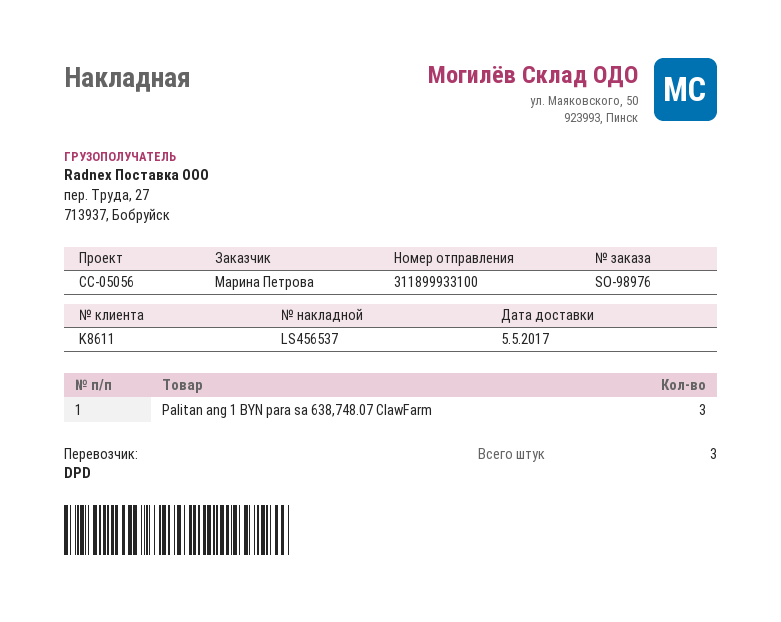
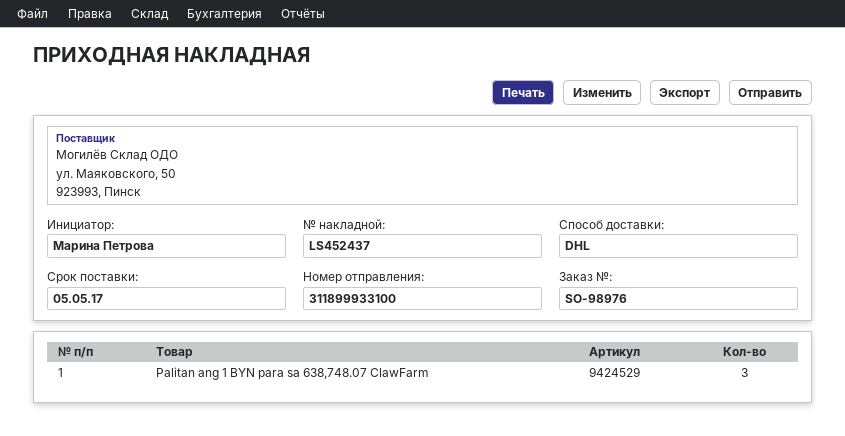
delivery note number: LS456537 -> LS452437
shipping method: DPD -> DHL

